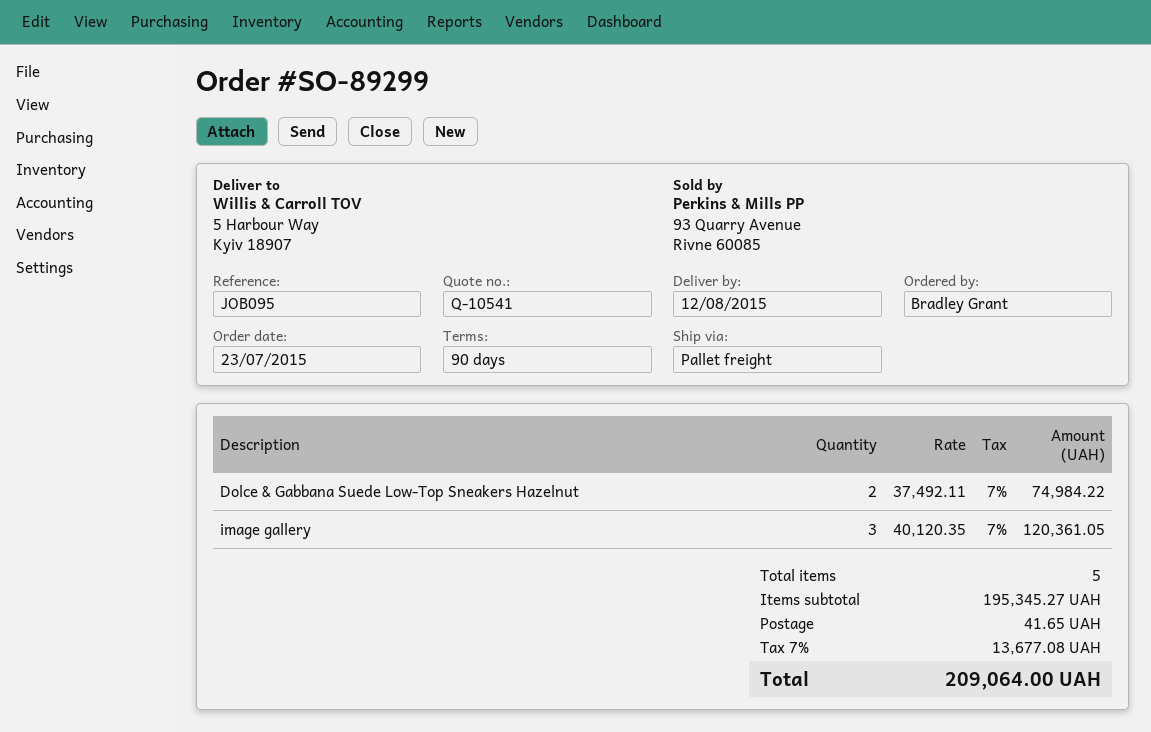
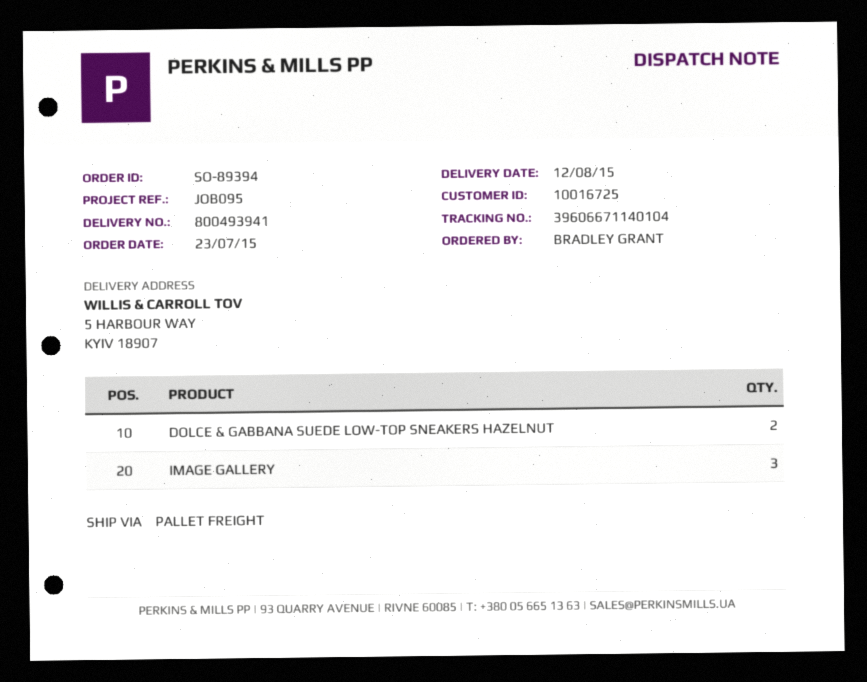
order number: SO-89299 -> SO-89394

